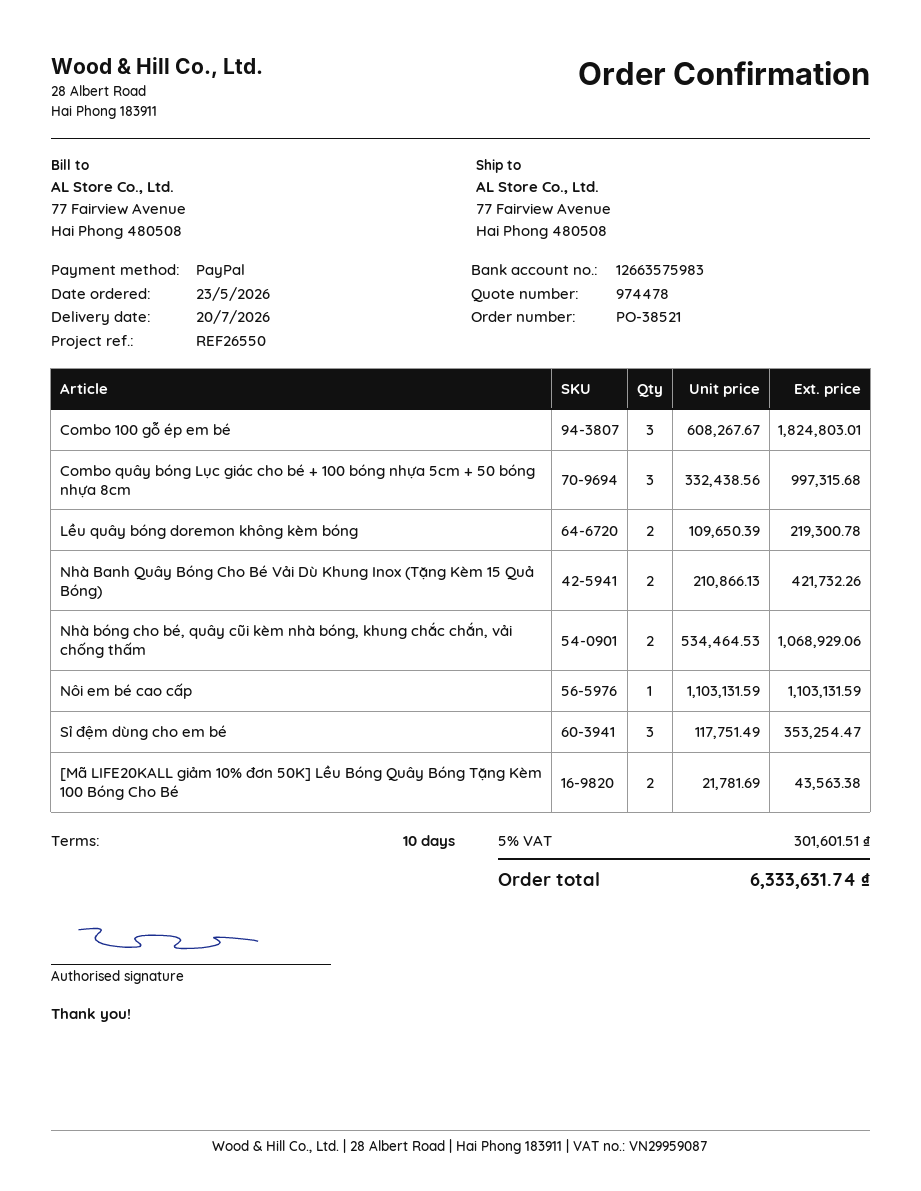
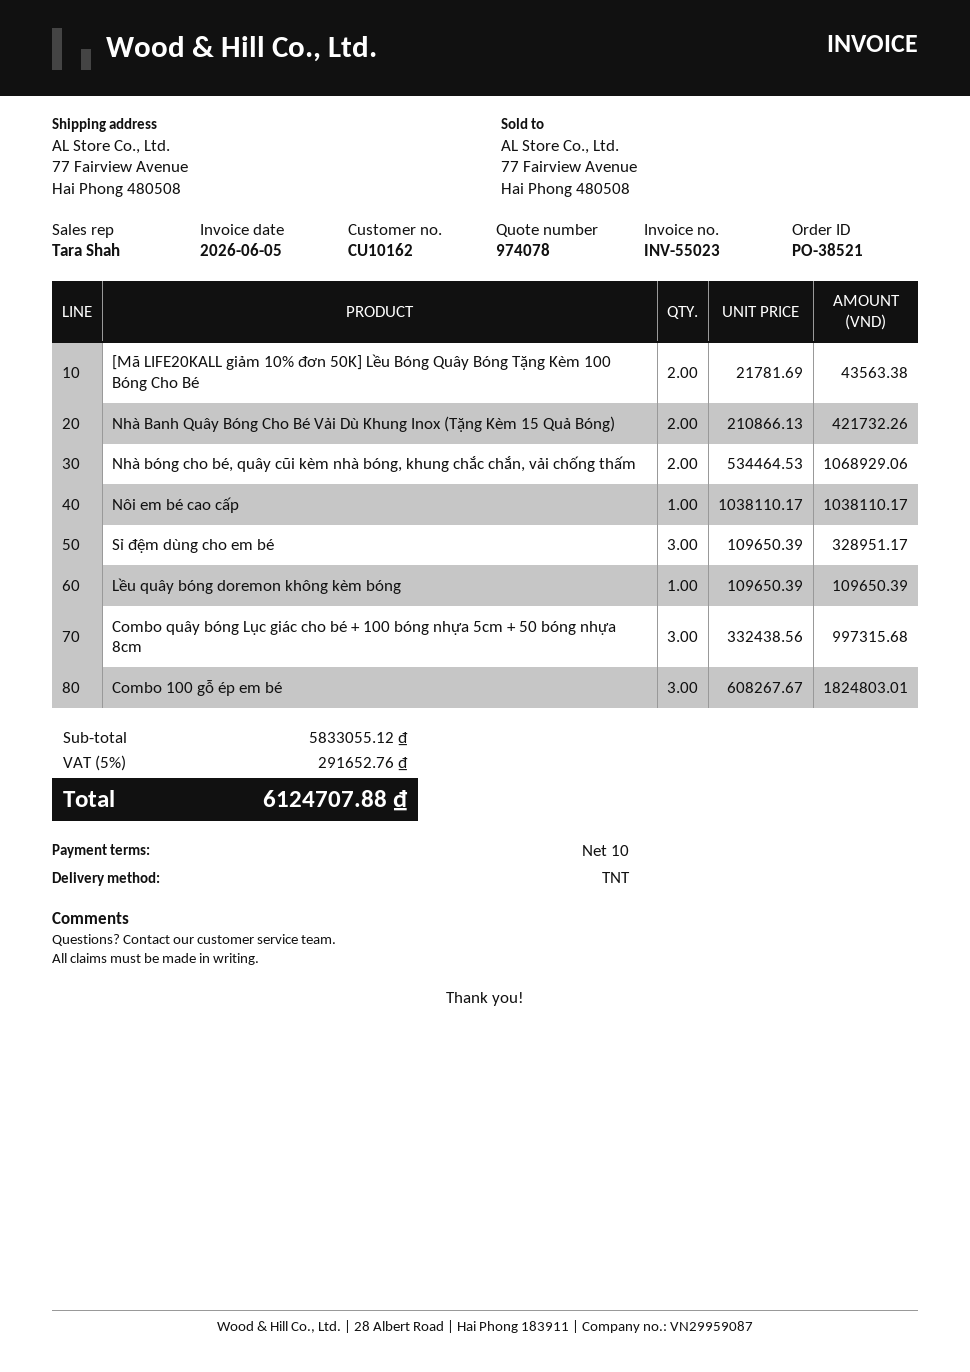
quote number: 974478 -> 974078
Lều quây bóng doremon không kèm bóng: 2 x 109650.39 = 219300.78 -> 1 x 109650.39 = 109650.39
Nôi em bé cao cấp: 1 x 1103131.59 = 1103131.59 -> 1 x 1038110.17 = 1038110.17
Sỉ đệm dùng cho em bé: 3 x 117751.49 = 353254.47 -> 3 x 109650.39 = 328951.17
tax: 5% = 301601.51 -> 5% = 291652.76
total: 6333631.74 -> 6124707.88

